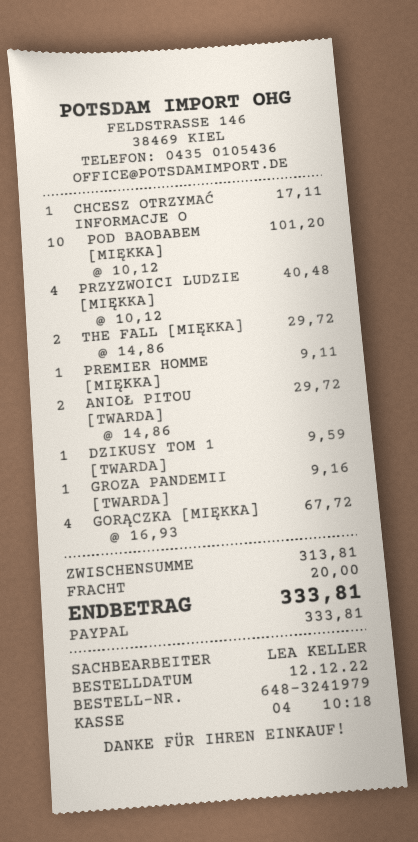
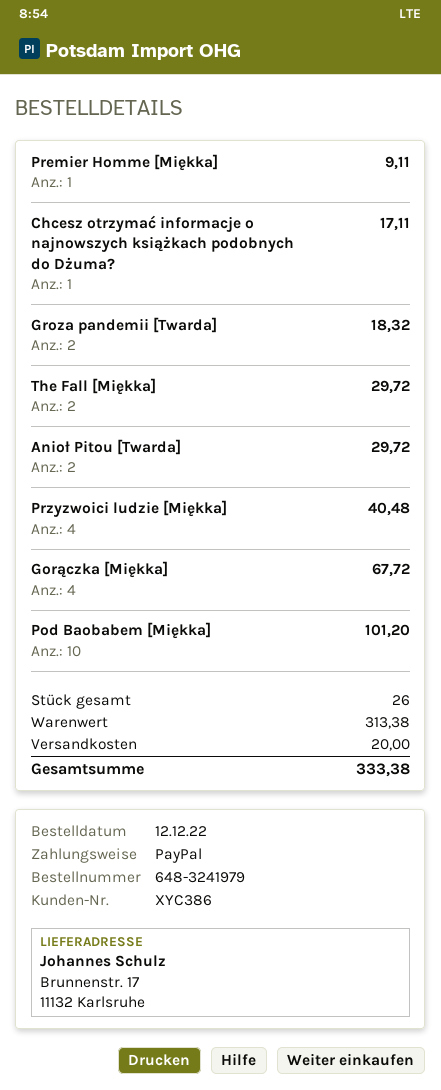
DZIKUSY TOM 1 [TWARDA]: 1 for 9.59 -> none
GROZA PANDEMII [TWARDA]: 1 for 9.16 -> 2 for 18.32
subtotal: 313.81 -> 313.38
total: 333.81 -> 333.38

